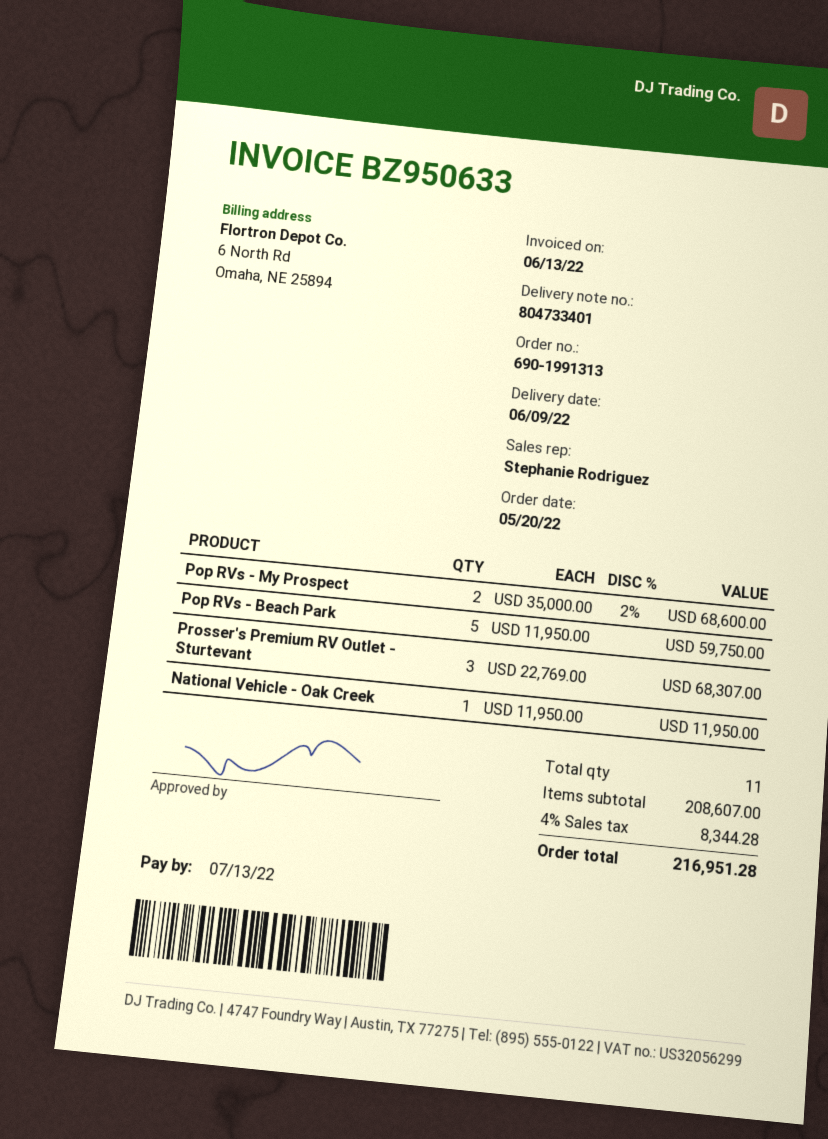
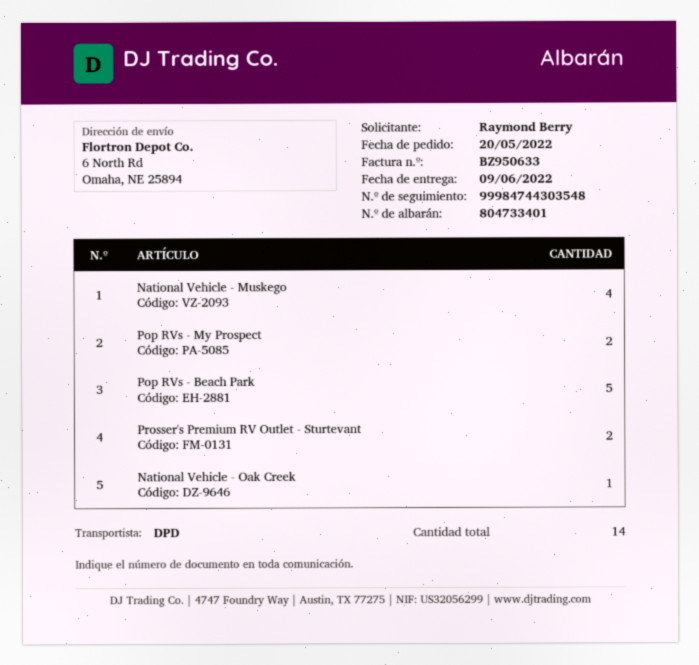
Prosser's Premium RV Outlet - Sturtevant: 3 -> 2
National Vehicle - Muskego: none -> 4
total quantity: 11 -> 14

